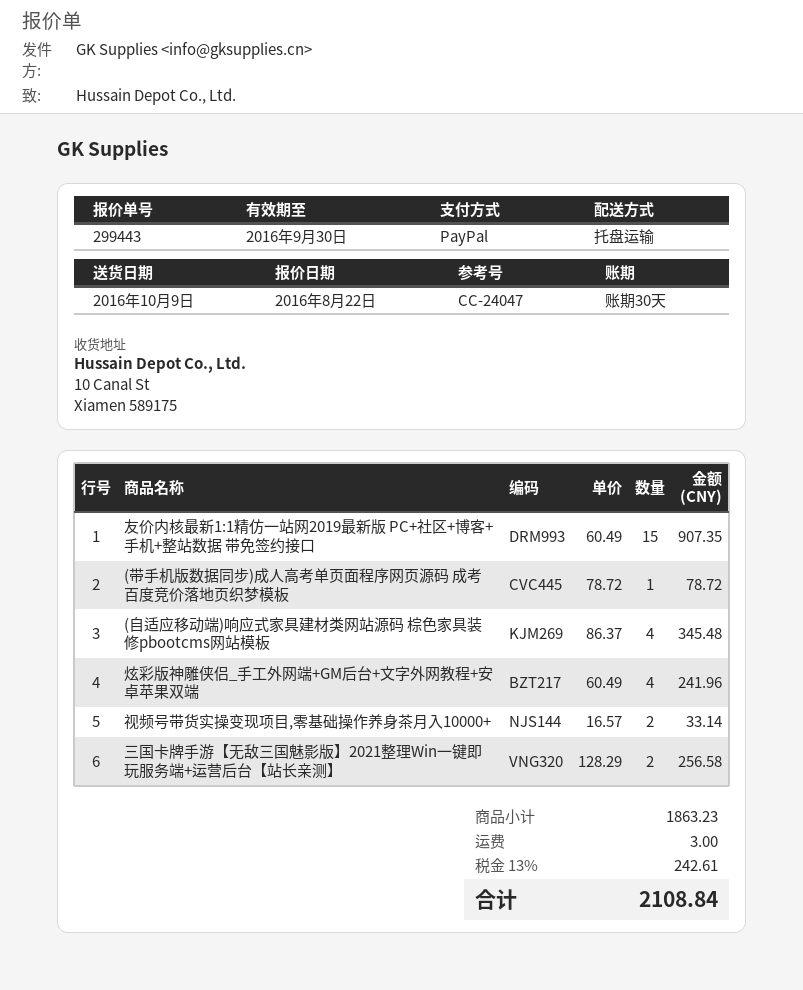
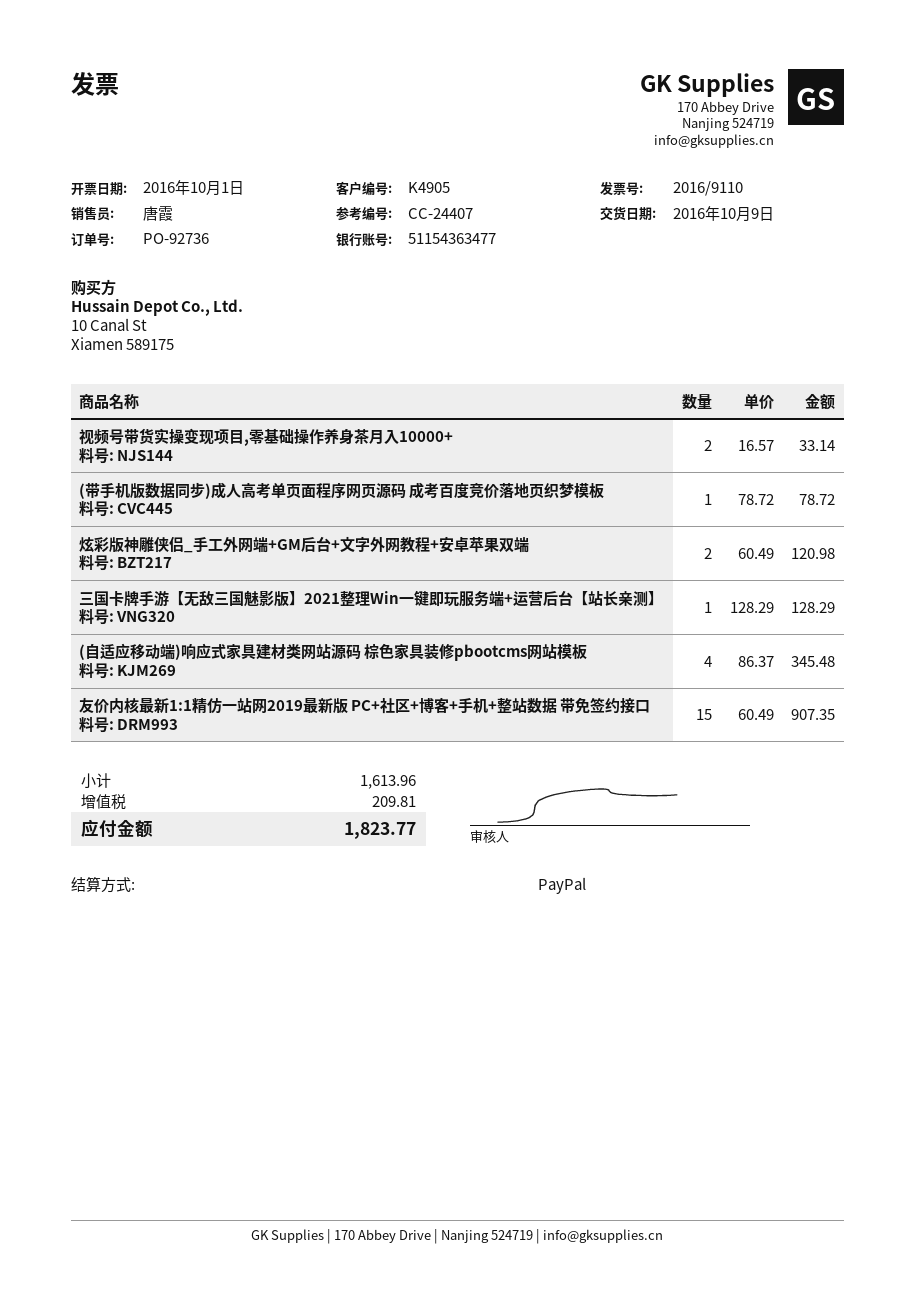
reference: CC-24047 -> CC-24407
炫彩版神雕侠侣_手工外网端+GM后台+文字外网教程+安卓苹果双端: 4 x 60.49 = 241.96 -> 2 x 60.49 = 120.98
三国卡牌手游【无敌三国魅影版】2021整理Win一键即玩服务端+运营后台【站长亲测】: 2 x 128.29 = 256.58 -> 1 x 128.29 = 128.29
subtotal: 1863.23 -> 1613.96
shipping: 3.00 -> none
tax: 242.61 -> 209.81
total: 2108.84 -> 1823.77

